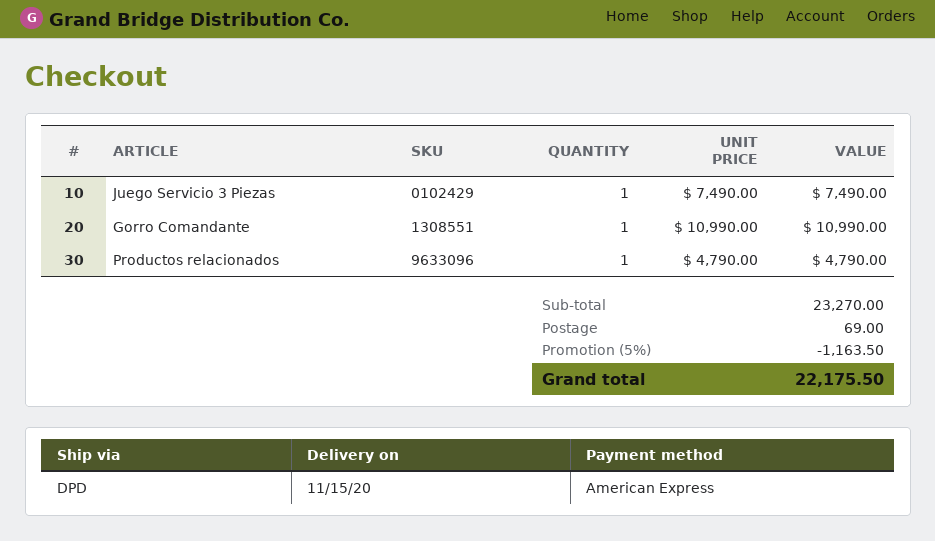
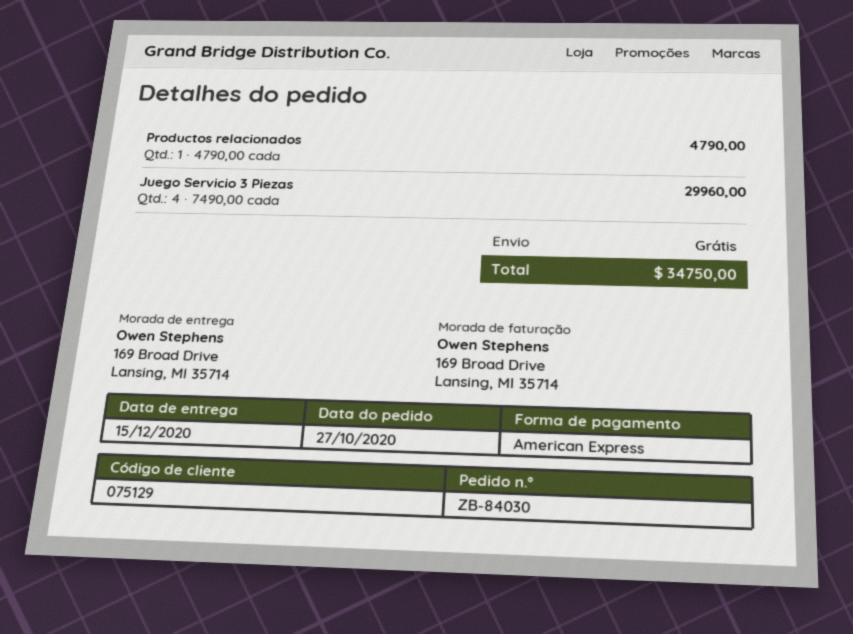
delivery date: 2020-11-15 -> 2020-12-15
Juego Servicio 3 Piezas: 1 x 7490.00 = 7490.00 -> 4 x 7490.00 = 29960.00
Gorro Comandante: 1 x 10990.00 = 10990.00 -> none
discount: 5% = 1163.50 -> none
shipping: 69.00 -> 0.00
total: 22175.50 -> 34750.00

